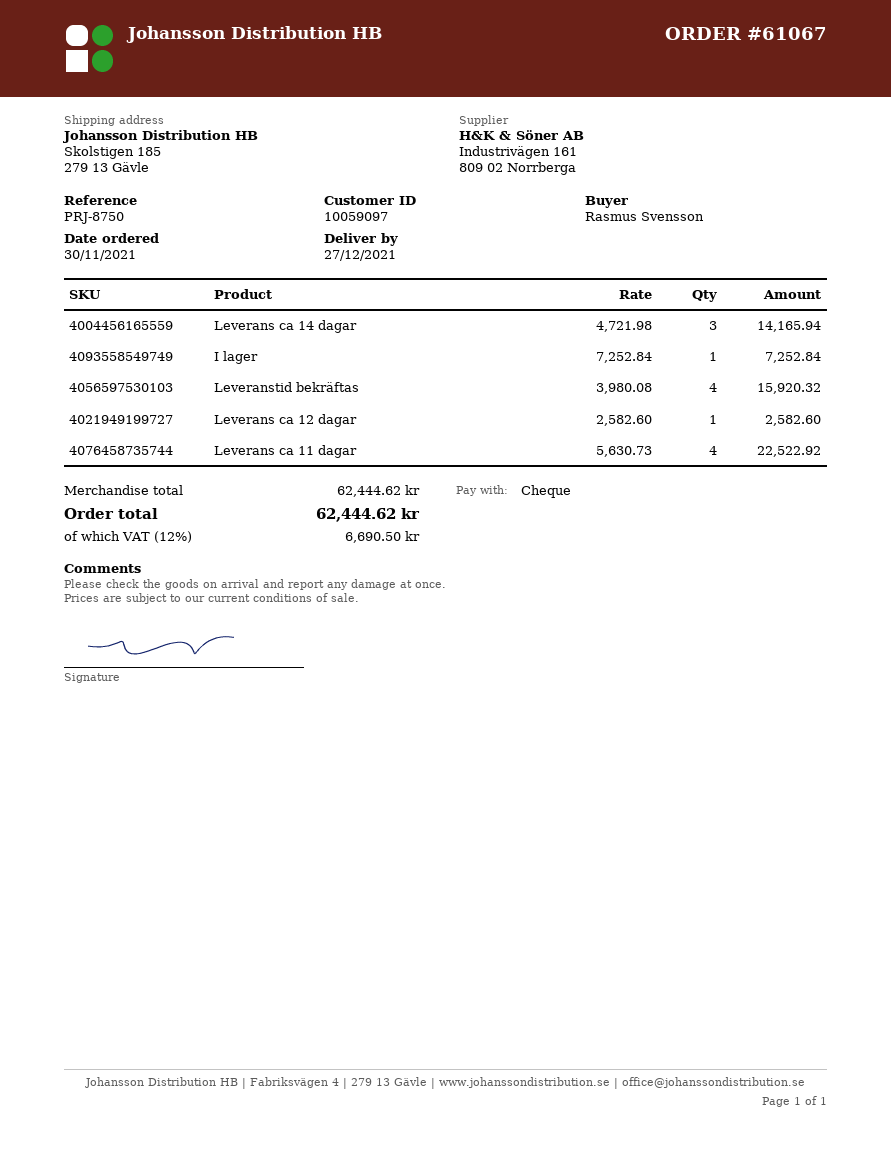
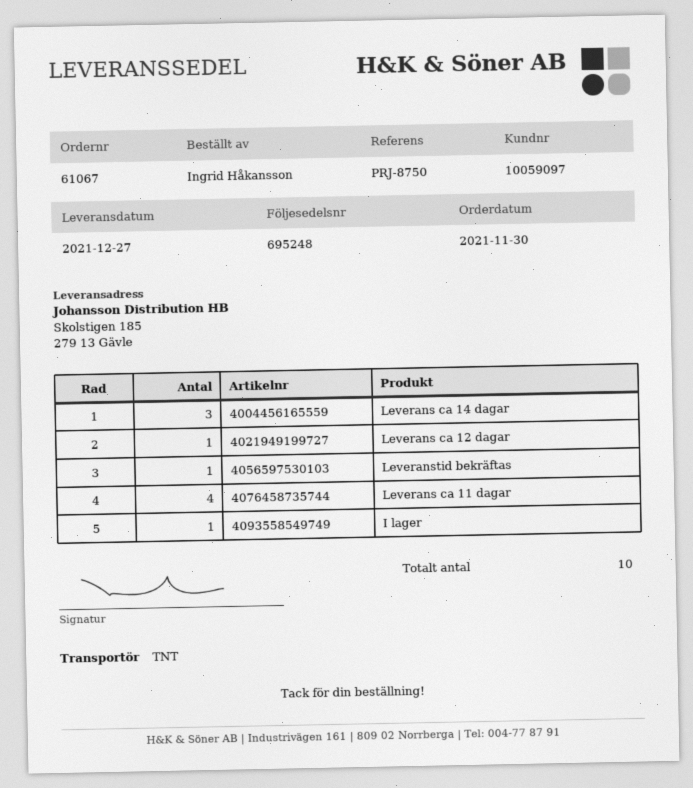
ordered by: Rasmus Svensson -> Ingrid Håkansson
Leveranstid bekräftas: 4 -> 1

